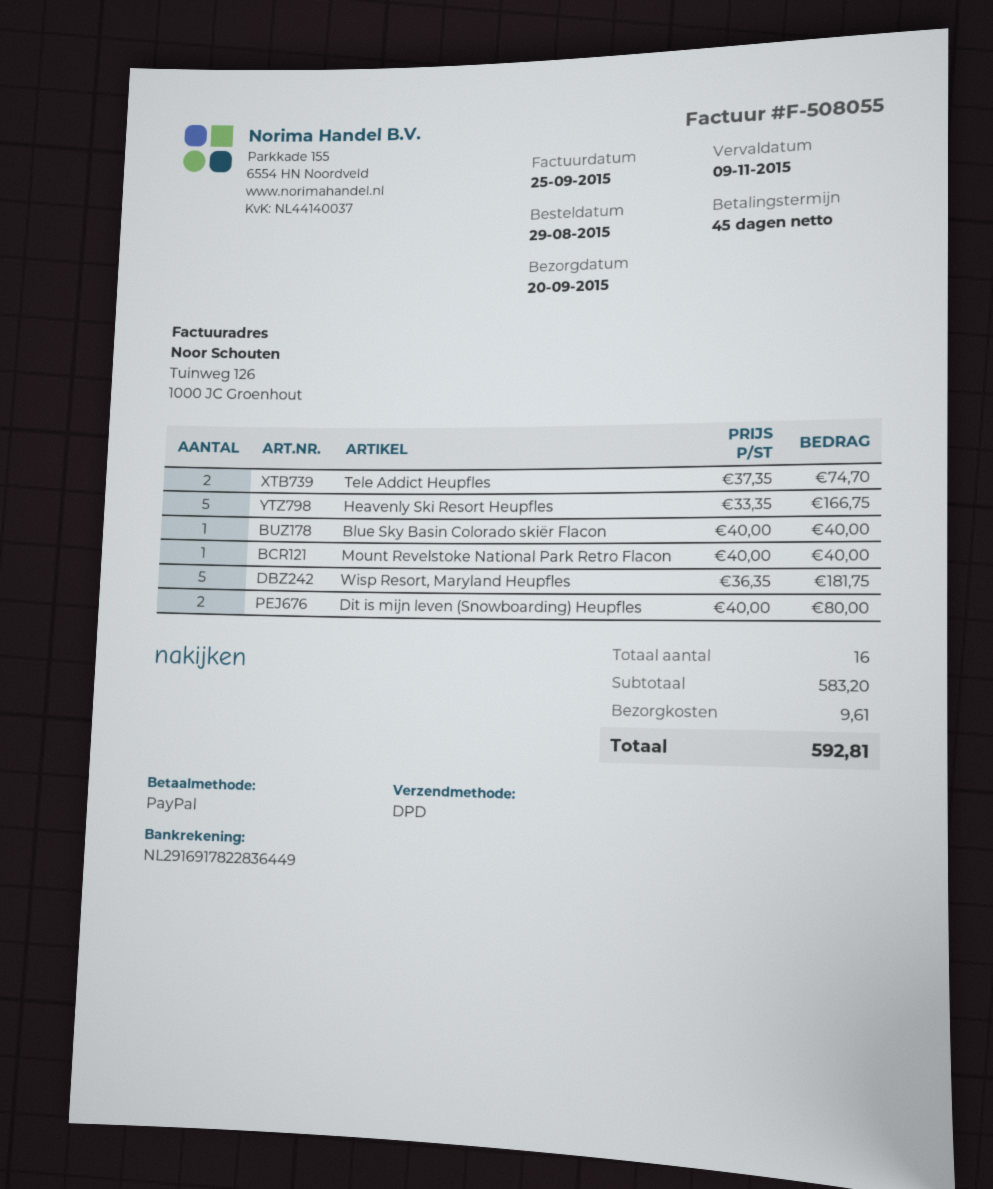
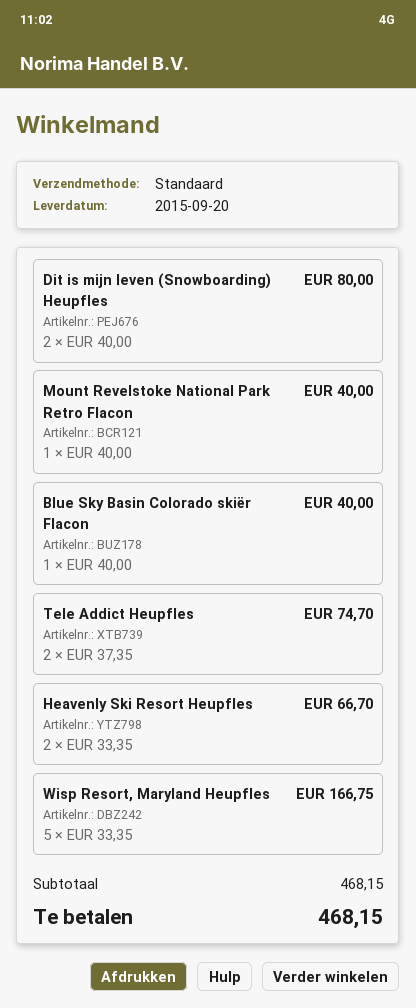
shipping method: DPD -> standard
Heavenly Ski Resort Heupfles: 5 x 33.35 = 166.75 -> 2 x 33.35 = 66.70
Wisp Resort, Maryland Heupfles: 5 x 36.35 = 181.75 -> 5 x 33.35 = 166.75
subtotal: 583.20 -> 468.15
shipping: 9.61 -> none
total: 592.81 -> 468.15

